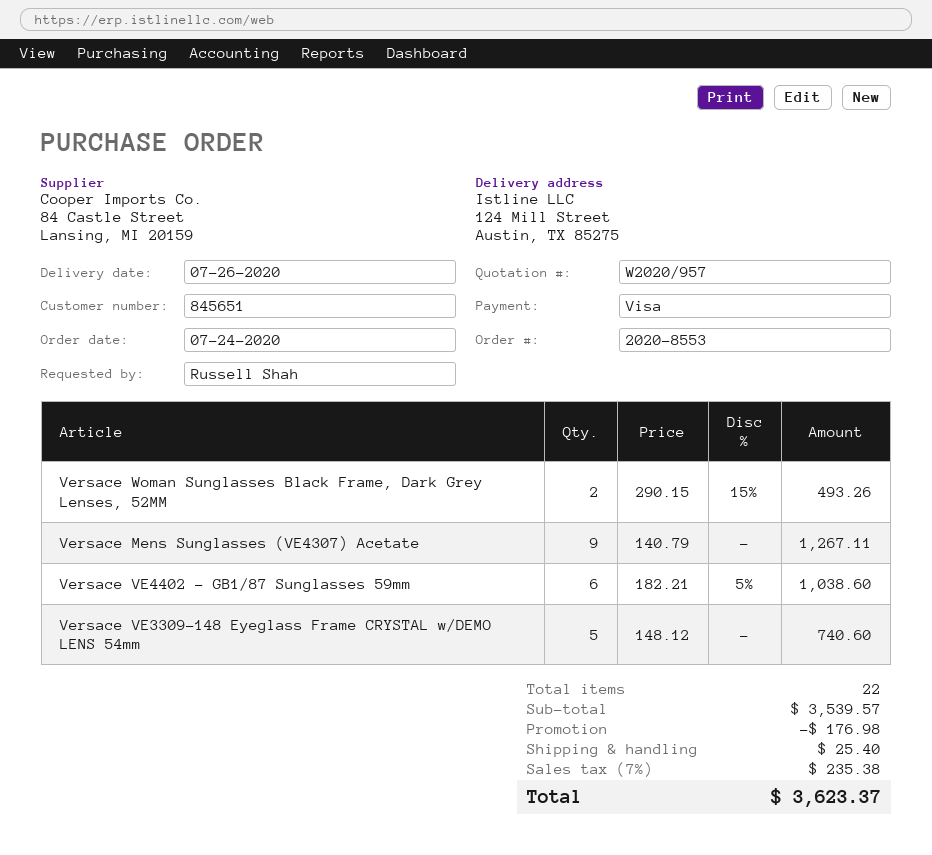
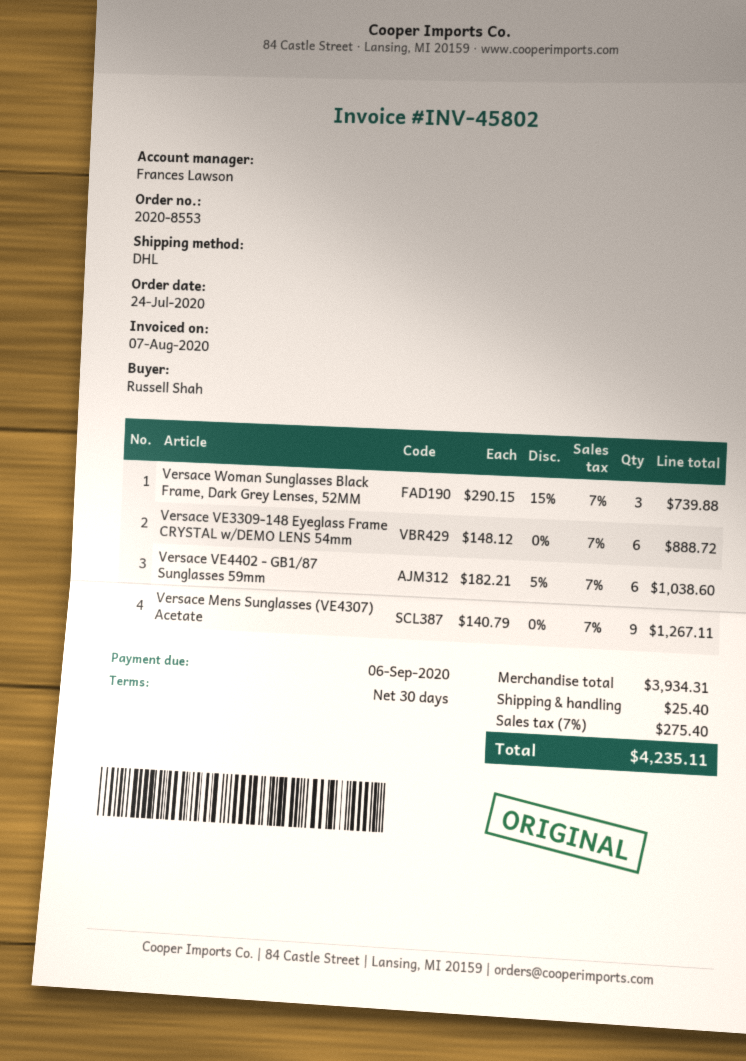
Versace Woman Sunglasses Black Frame, Dark Grey Lenses, 52MM: 2 x 290.15 - 15% = 493.26 -> 3 x 290.15 - 15% = 739.88
Versace VE3309-148 Eyeglass Frame CRYSTAL w/DEMO LENS 54mm: 5 x 148.12 = 740.60 -> 6 x 148.12 = 888.72
subtotal: 3539.57 -> 3934.31
discount: 176.98 -> none
tax: 7% = 235.38 -> 7% = 275.40
total: 3623.37 -> 4235.11

